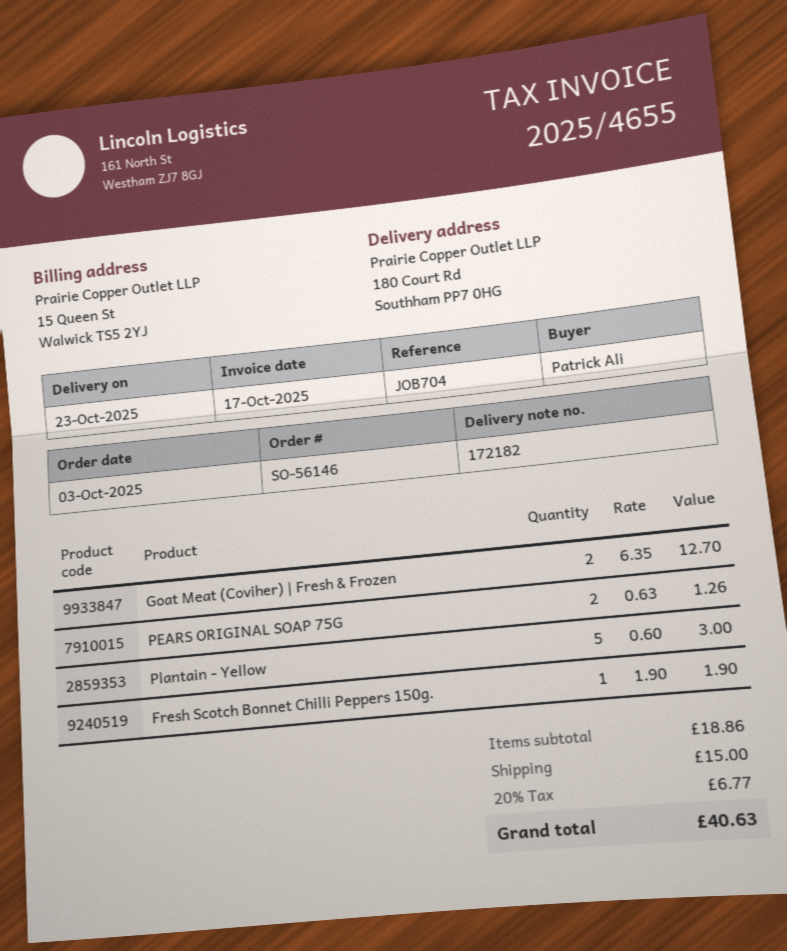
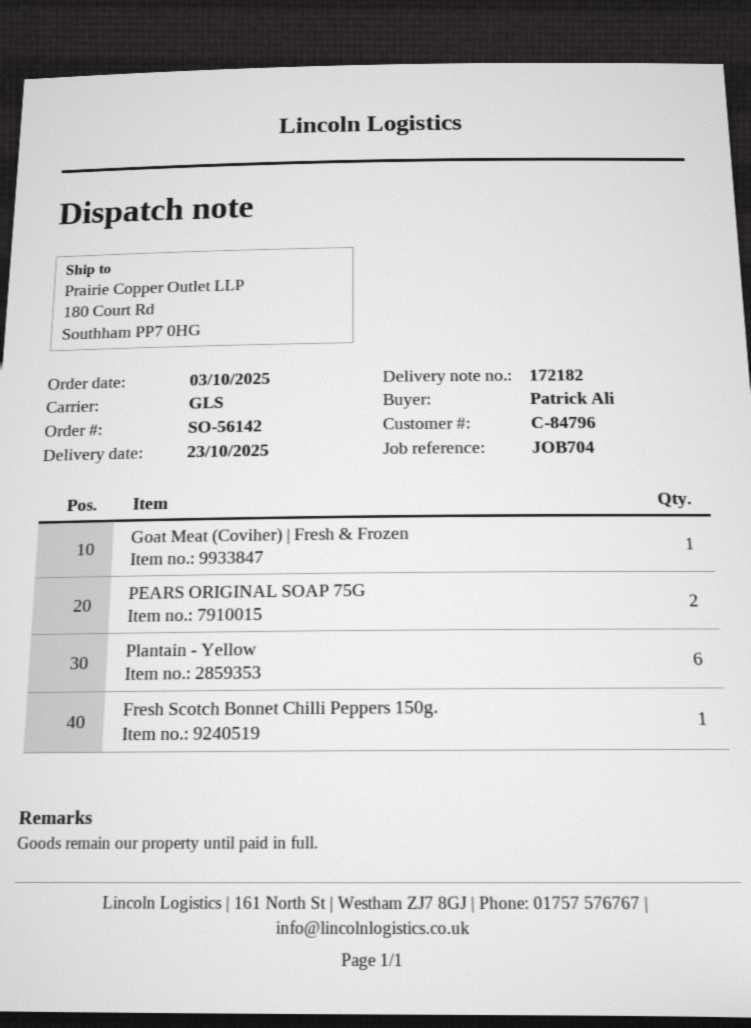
order number: SO-56146 -> SO-56142
Goat Meat (Coviher) | Fresh & Frozen: 2 -> 1
Plantain - Yellow: 5 -> 6

